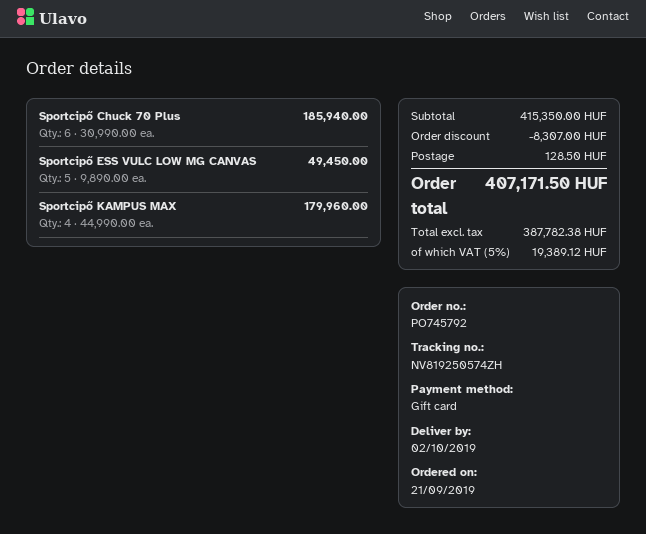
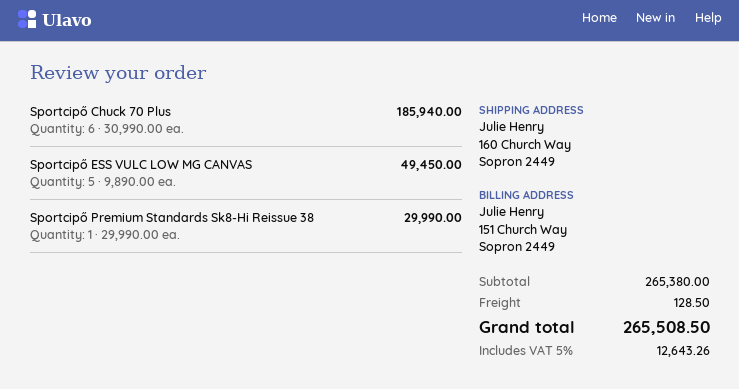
Sportcipő KAMPUS MAX: 4 x 44990.00 = 179960.00 -> none
Sportcipő Premium Standards Sk8-Hi Reissue 38: none -> 1 x 29990.00 = 29990.00
subtotal: 415350.00 -> 265380.00
discount: 8307.00 -> none
tax: 5% = 19389.12 -> 5% = 12643.26
total: 407171.50 -> 265508.50

